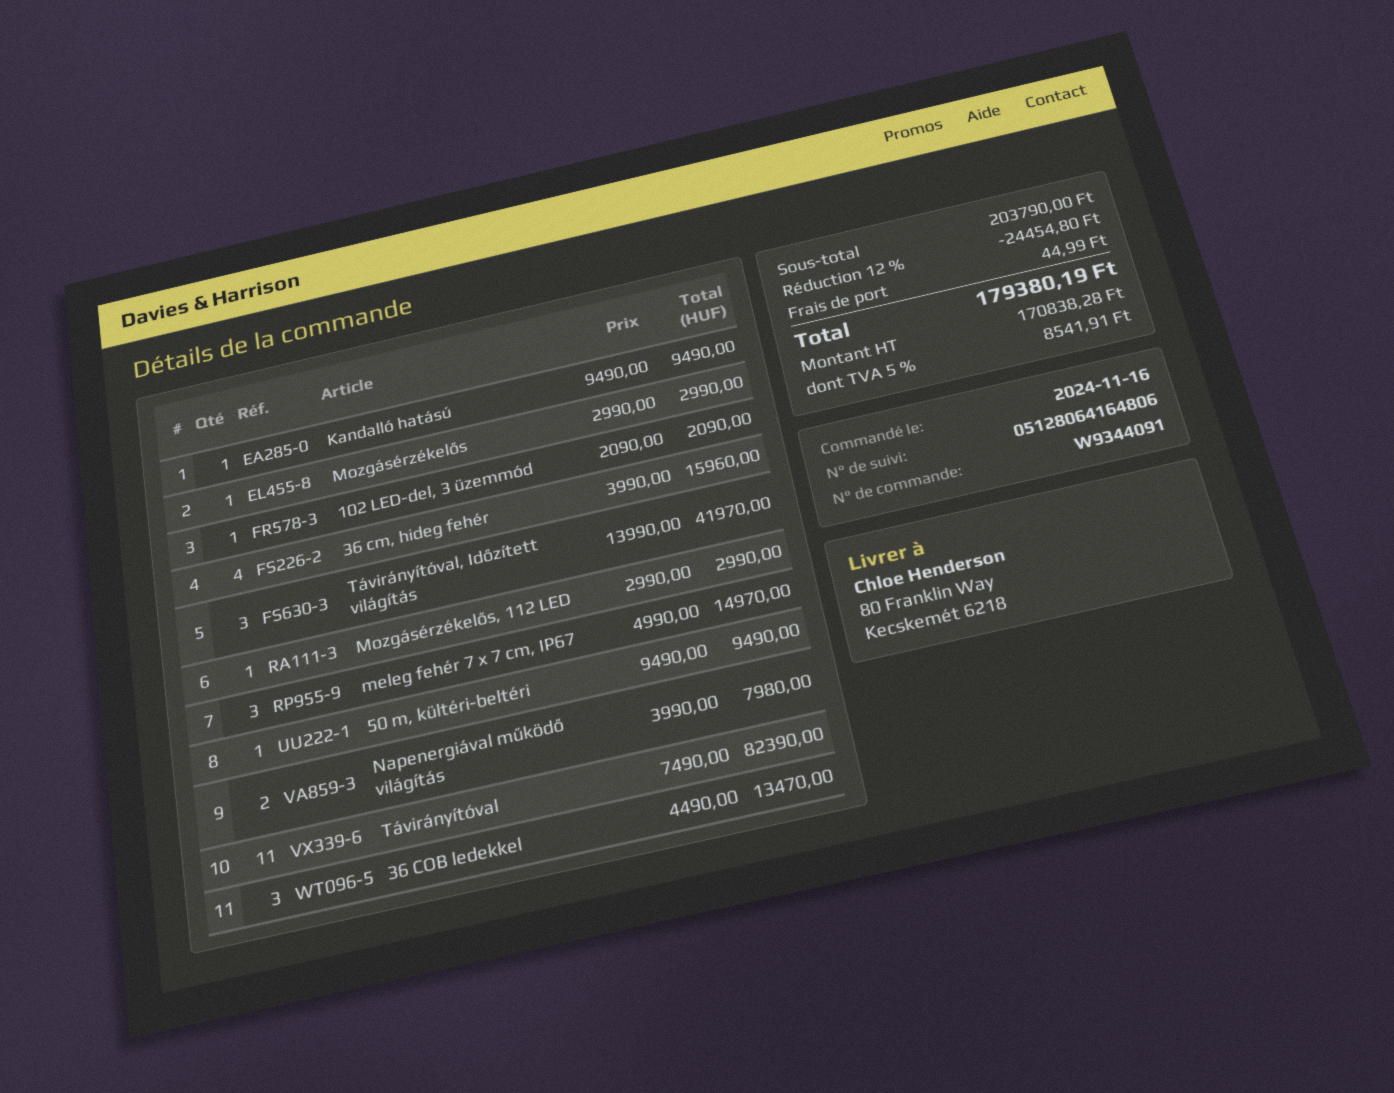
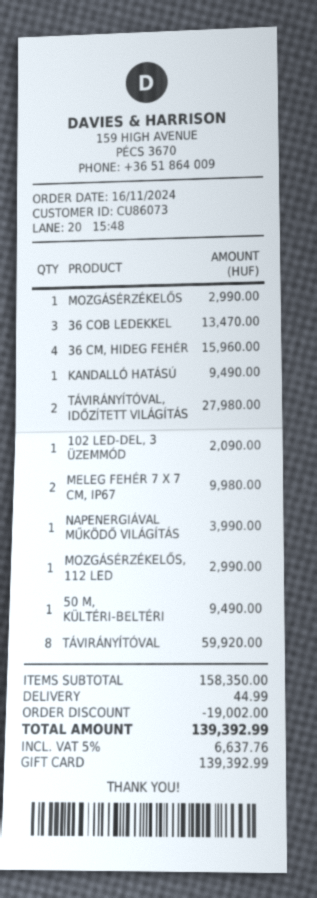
Távirányítóval, Időzített világítás: 3 for 41970.00 -> 2 for 27980.00
meleg fehér 7 x 7 cm, IP67: 3 for 14970.00 -> 2 for 9980.00
Napenergiával működő világítás: 2 for 7980.00 -> 1 for 3990.00
Távirányítóval: 11 for 82390.00 -> 8 for 59920.00
subtotal: 203790.00 -> 158350.00
discount: 24454.80 -> 19002.00
tax: 5% = 8541.91 -> 5% = 6637.76
total: 179380.19 -> 139392.99

